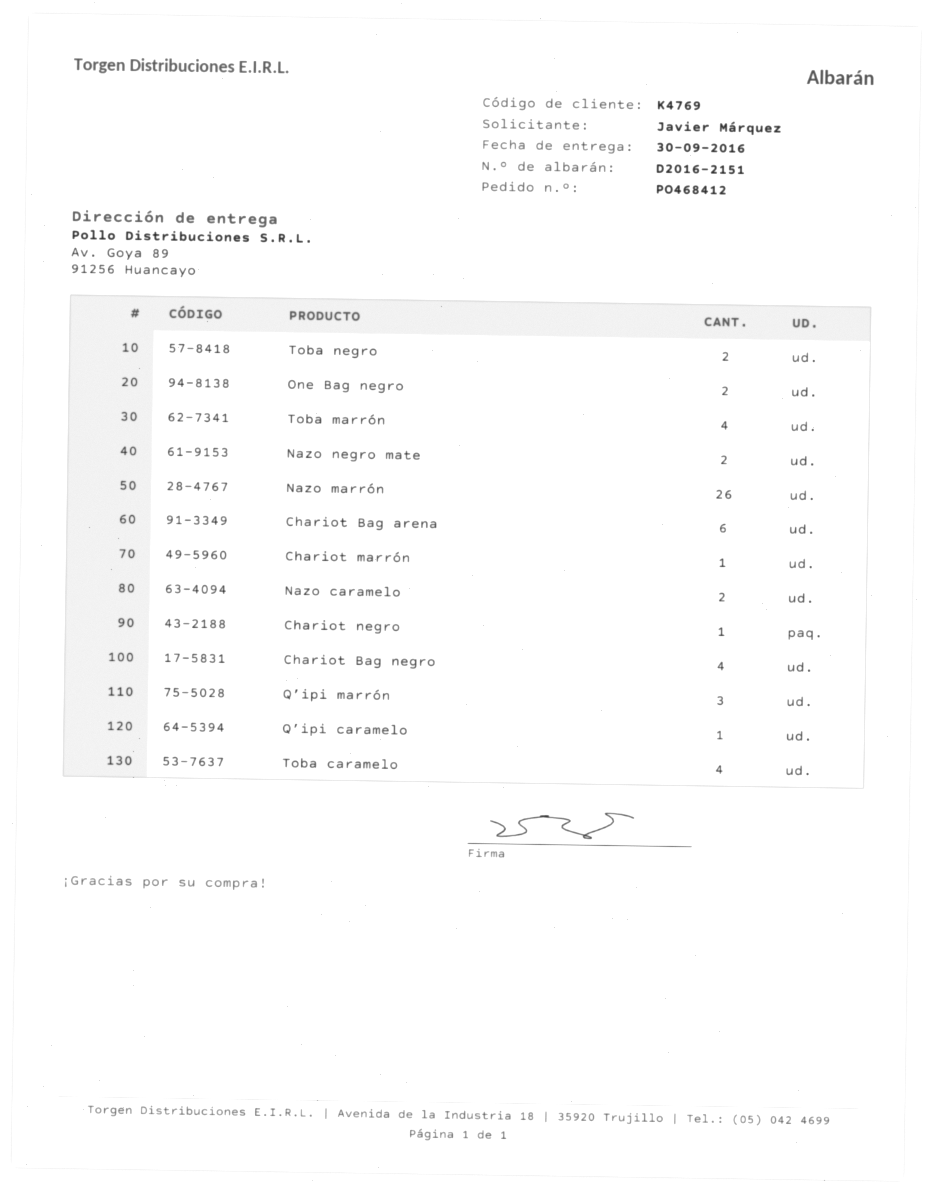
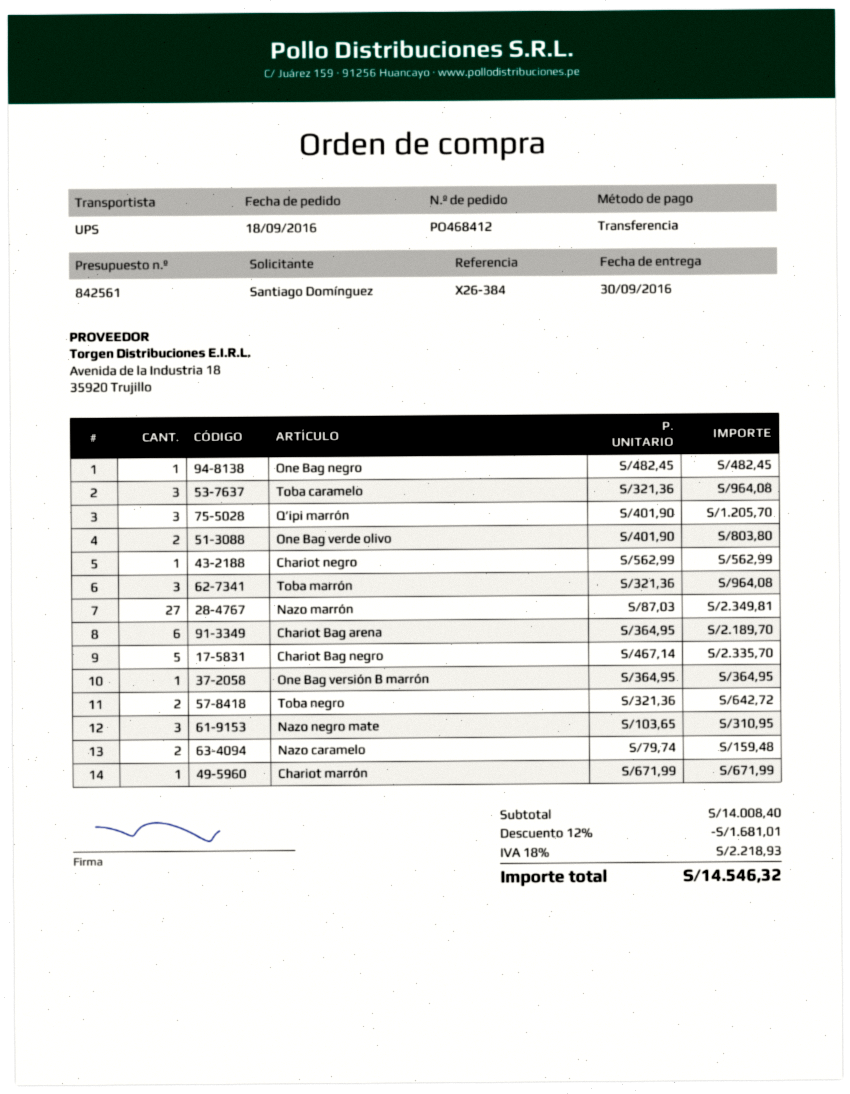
ordered by: Javier Márquez -> Santiago Domínguez
One Bag negro: 2 -> 1
Toba marrón: 4 -> 3
Nazo negro mate: 2 -> 3
Nazo marrón: 26 -> 27
Chariot Bag negro: 4 -> 5
Q’ipi caramelo: 1 -> none
Toba caramelo: 4 -> 3
One Bag verde olivo: none -> 2
One Bag versión B marrón: none -> 1

